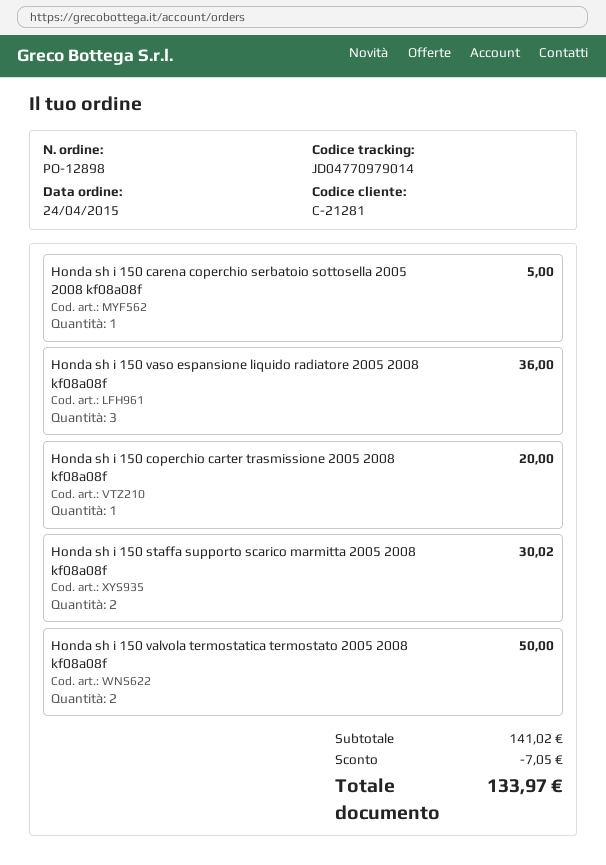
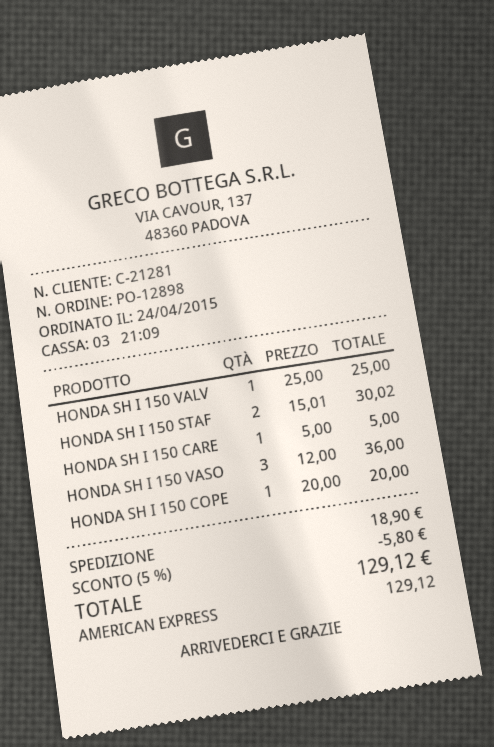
Honda sh i 150 valvola termostatica termostato 2005 2008 kf08a08f: 2 for 50.00 -> 1 for 25.00
discount: 7.05 -> 5.80
shipping: none -> 18.90
total: 133.97 -> 129.12

